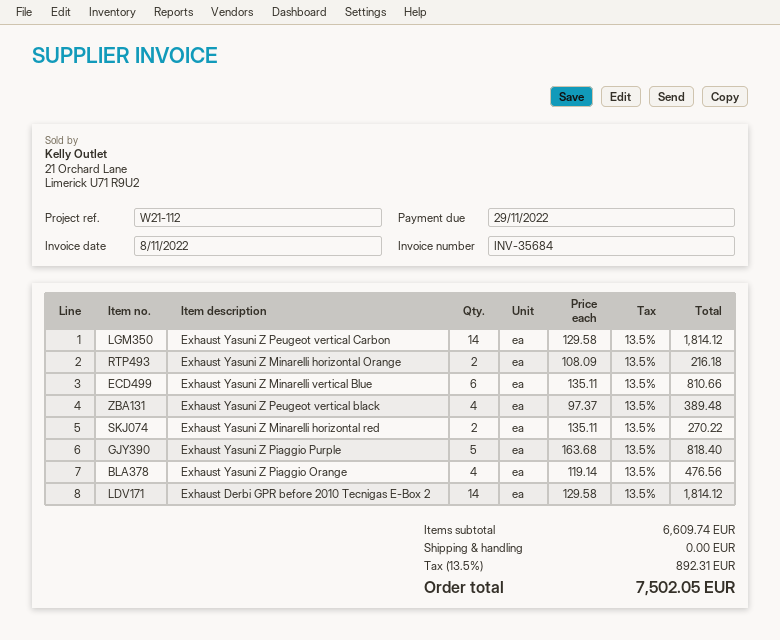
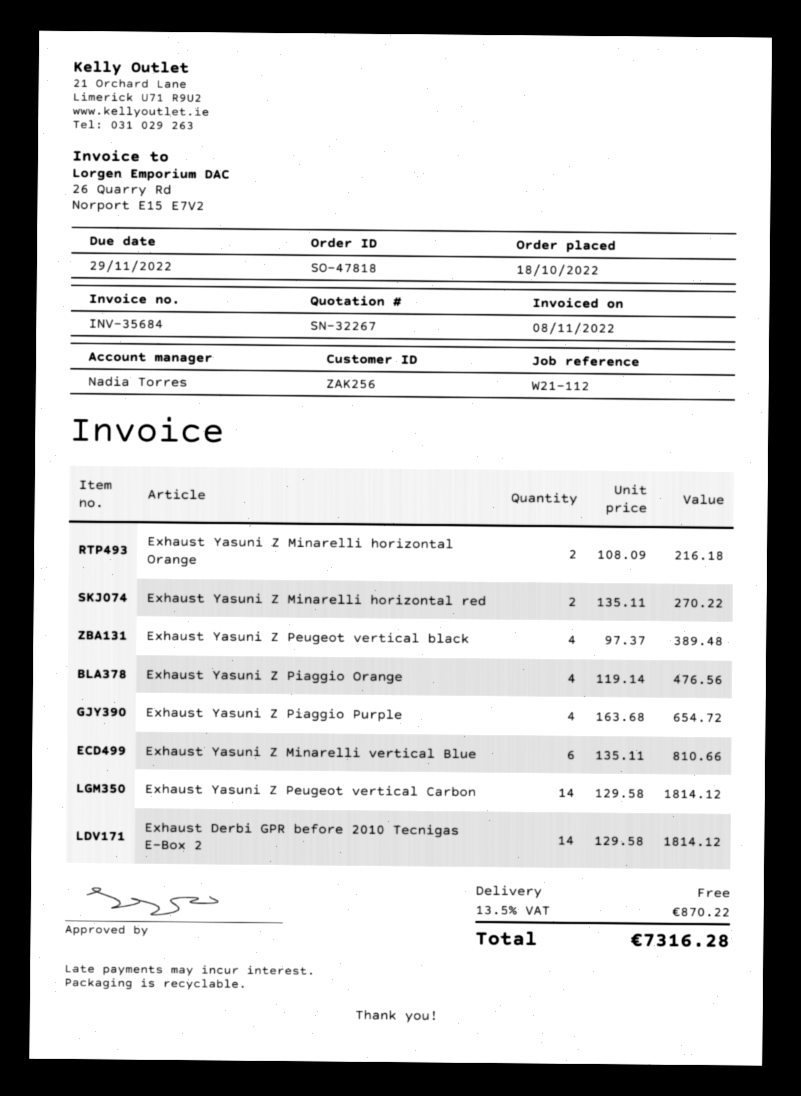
Exhaust Yasuni Z Piaggio Purple: 5 x 163.68 = 818.40 -> 4 x 163.68 = 654.72
tax: 13.5% = 892.31 -> 13.5% = 870.22
total: 7502.05 -> 7316.28

